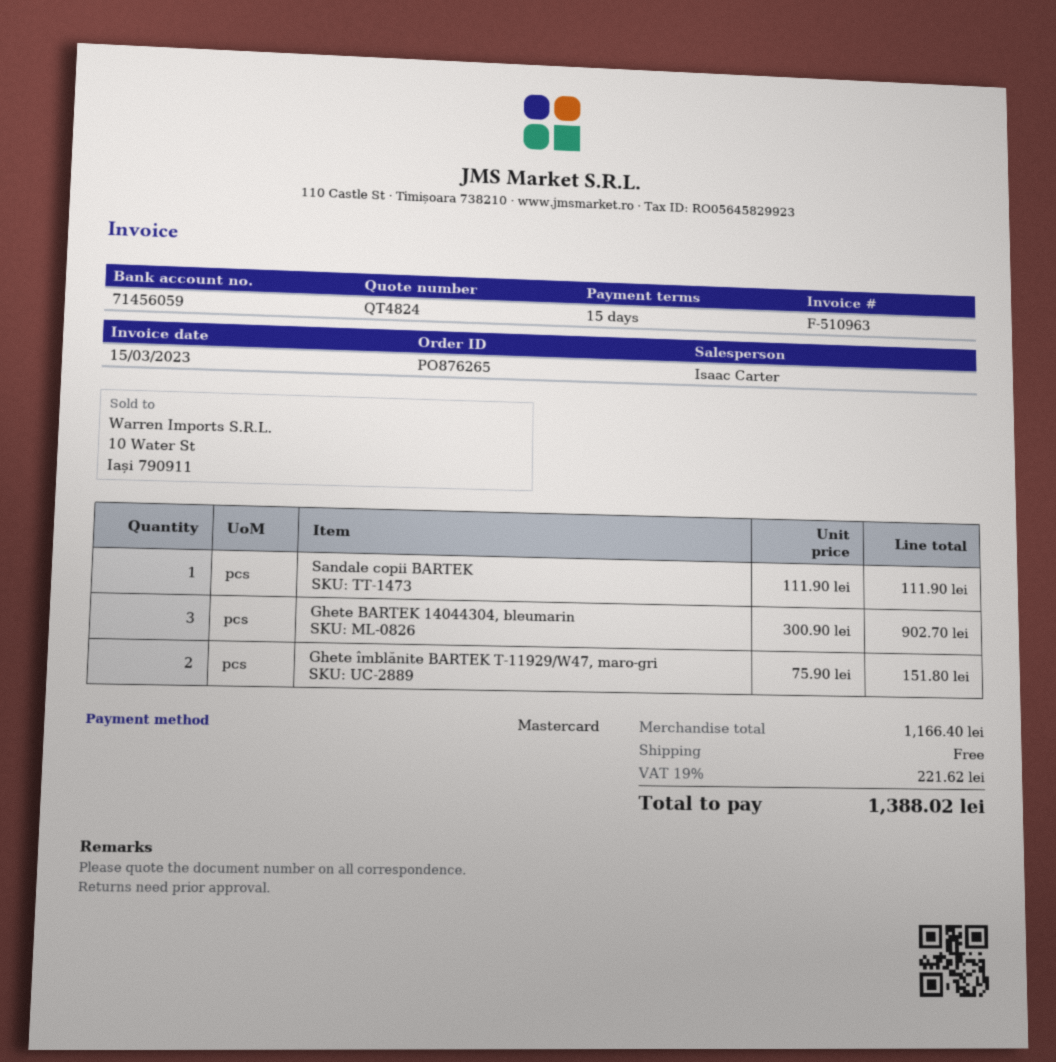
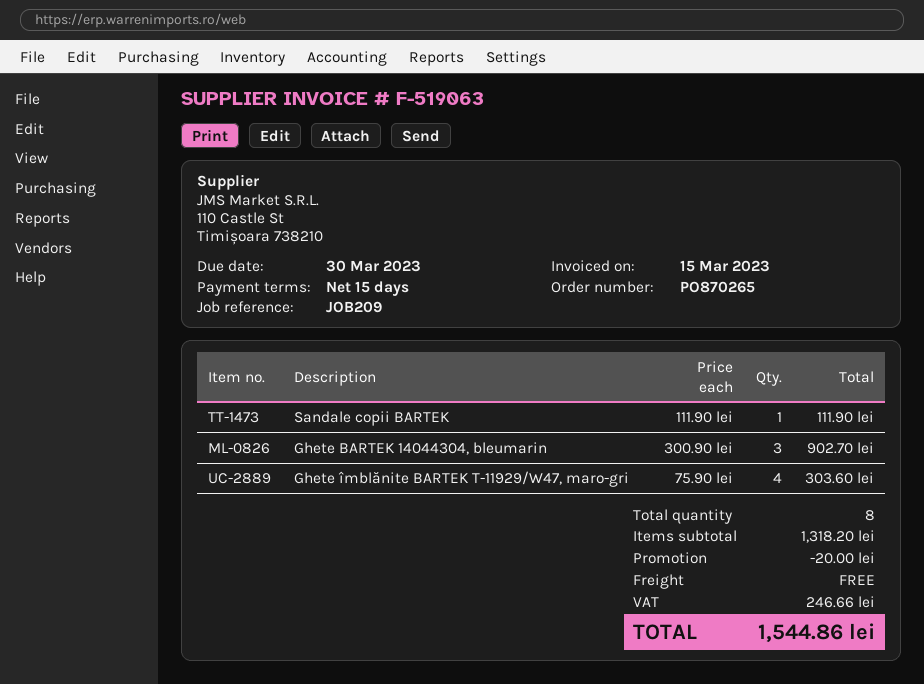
order number: PO876265 -> PO870265
invoice number: F-510963 -> F-519063
Ghete îmblănite BARTEK T-11929/W47, maro-gri: 2 x 75.90 = 151.80 -> 4 x 75.90 = 303.60
subtotal: 1166.40 -> 1318.20
discount: none -> 20.00
tax: 221.62 -> 246.66
total: 1388.02 -> 1544.86

